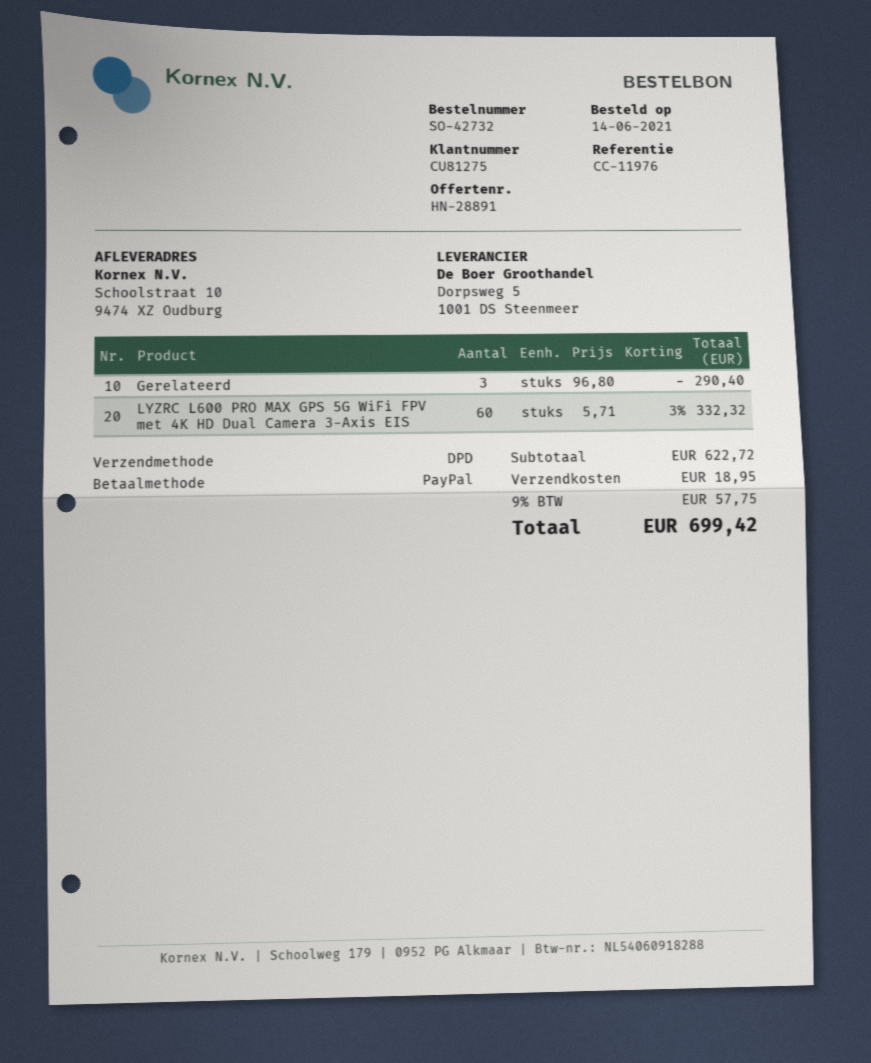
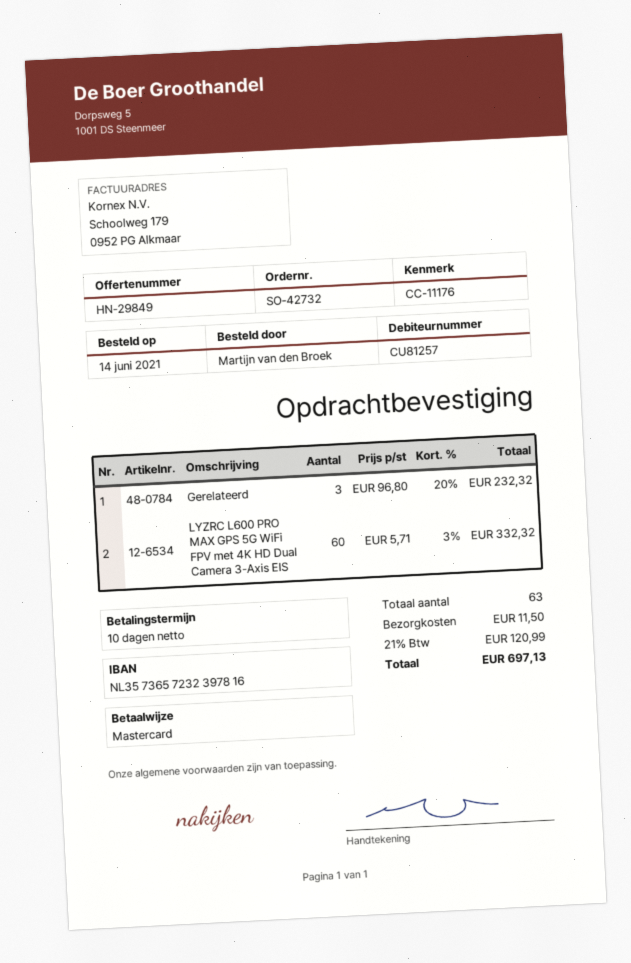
quote number: HN-28891 -> HN-29849
customer number: CU81275 -> CU81257
reference: CC-11976 -> CC-11176
payment method: PayPal -> Mastercard
Gerelateerd: 3 x 96.80 = 290.40 -> 3 x 96.80 - 20% = 232.32
shipping: 18.95 -> 11.50
tax: 9% = 57.75 -> 21% = 120.99
total: 699.42 -> 697.13

